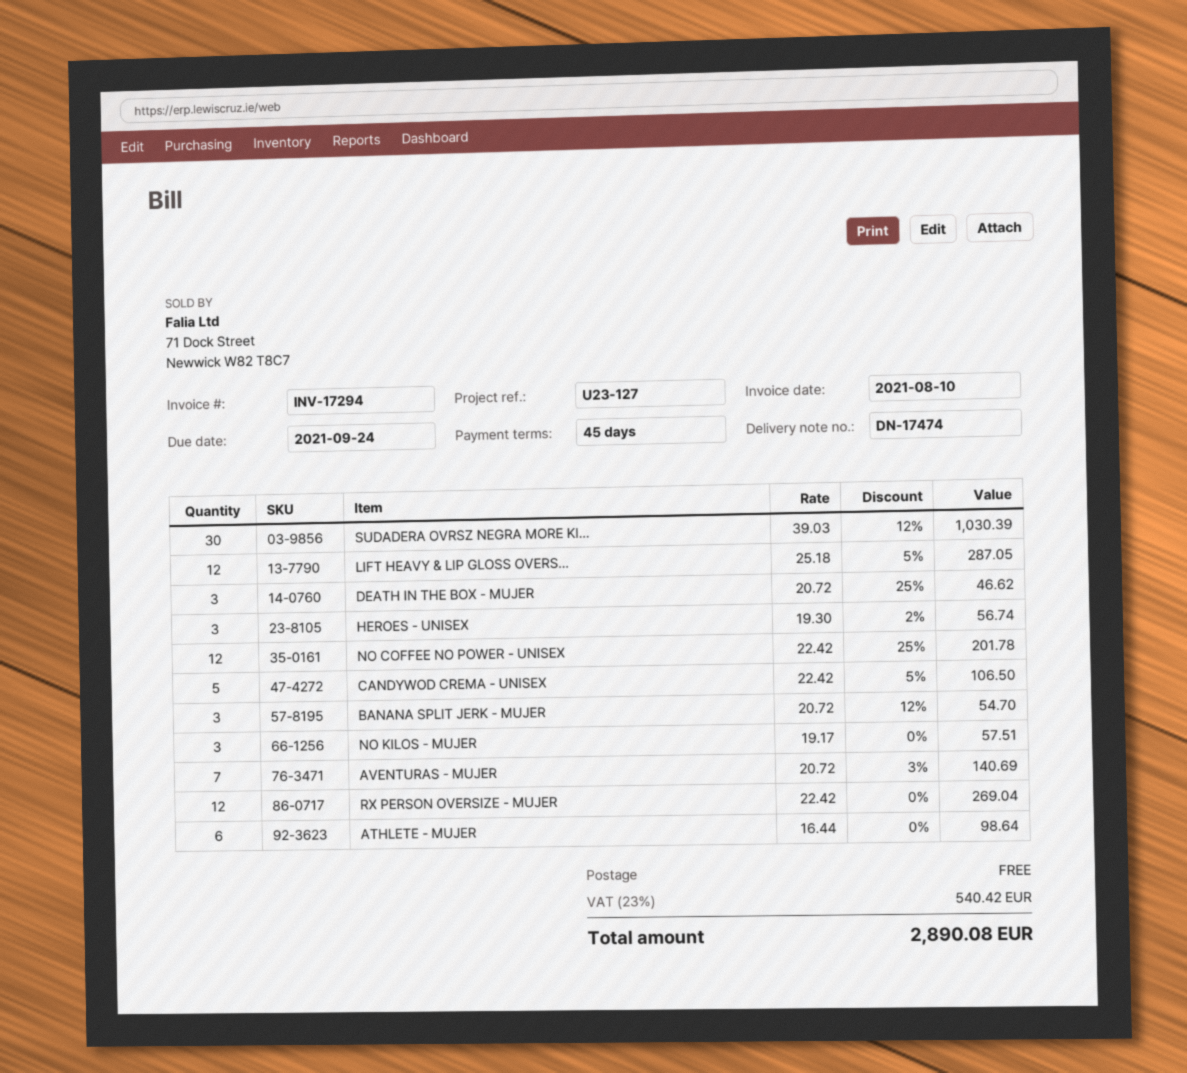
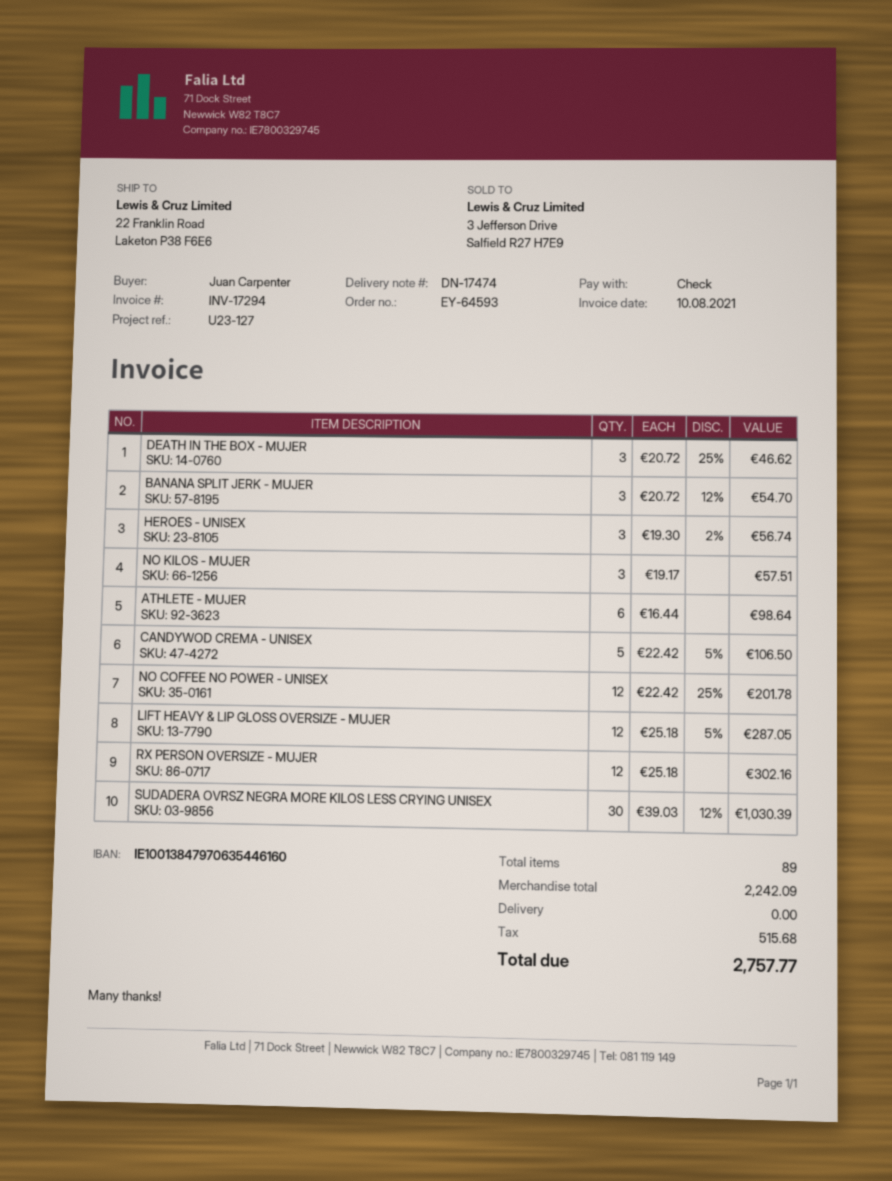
AVENTURAS - MUJER: 7 x 20.72 - 3% = 140.69 -> none
RX PERSON OVERSIZE - MUJER: 12 x 22.42 = 269.04 -> 12 x 25.18 = 302.16
tax: 540.42 -> 515.68
total: 2890.08 -> 2757.77

